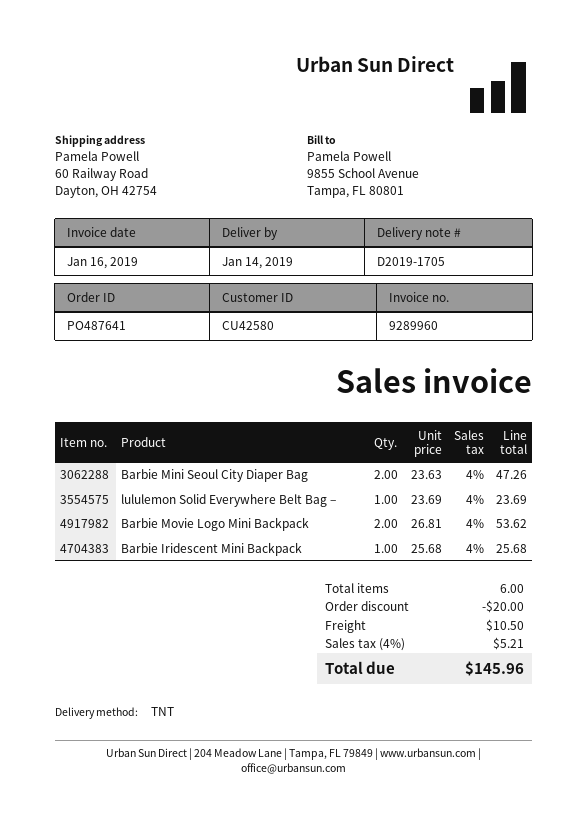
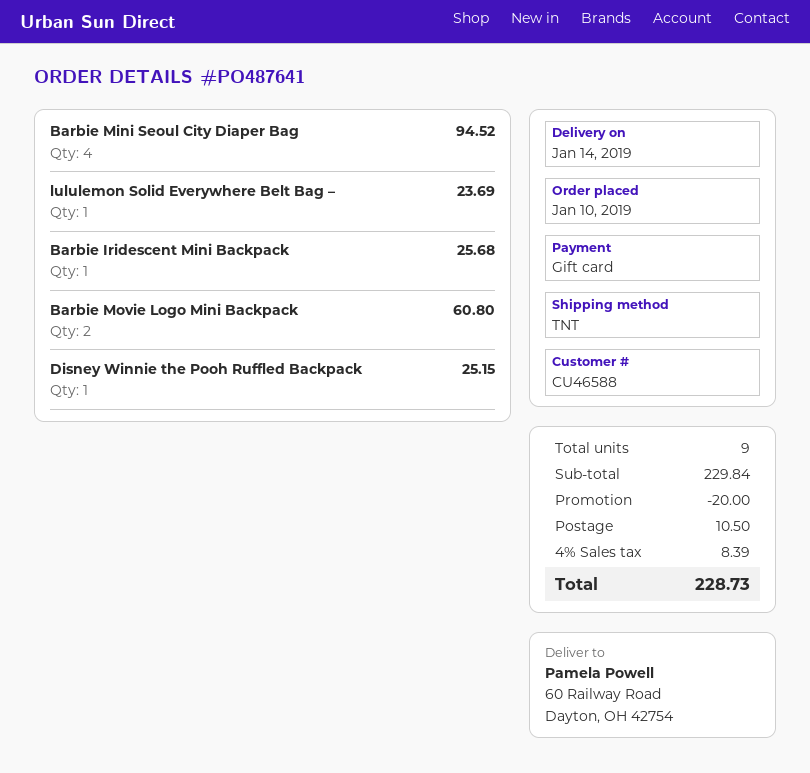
customer number: CU42580 -> CU46588
Barbie Mini Seoul City Diaper Bag: 2 for 47.26 -> 4 for 94.52
Barbie Movie Logo Mini Backpack: 2 for 53.62 -> 2 for 60.80
Disney Winnie the Pooh Ruffled Backpack: none -> 1 for 25.15
total quantity: 6 -> 9
tax: 4% = 5.21 -> 4% = 8.39
total: 145.96 -> 228.73

